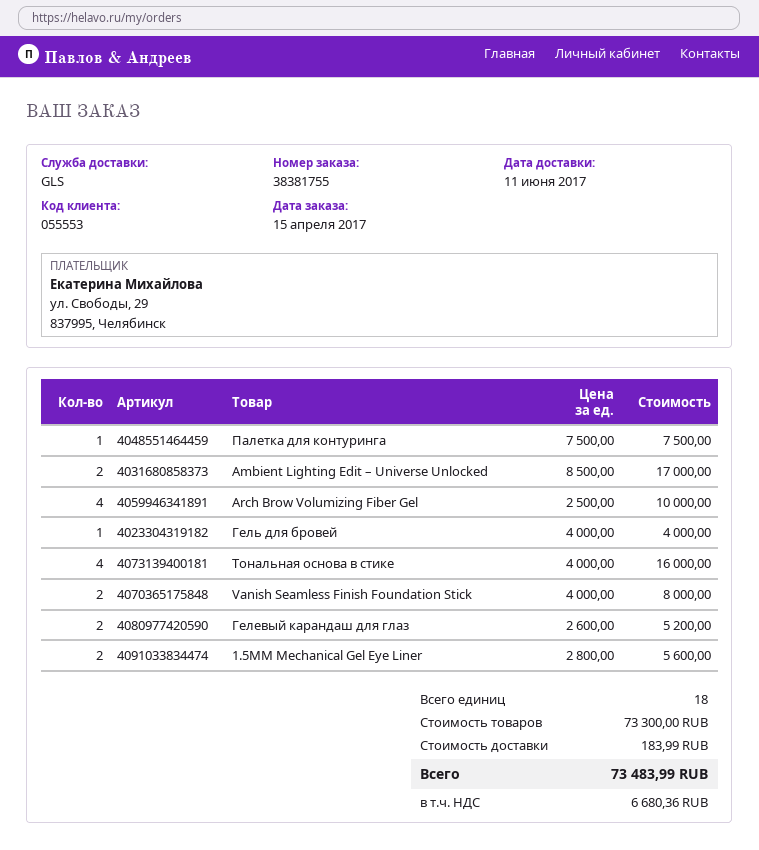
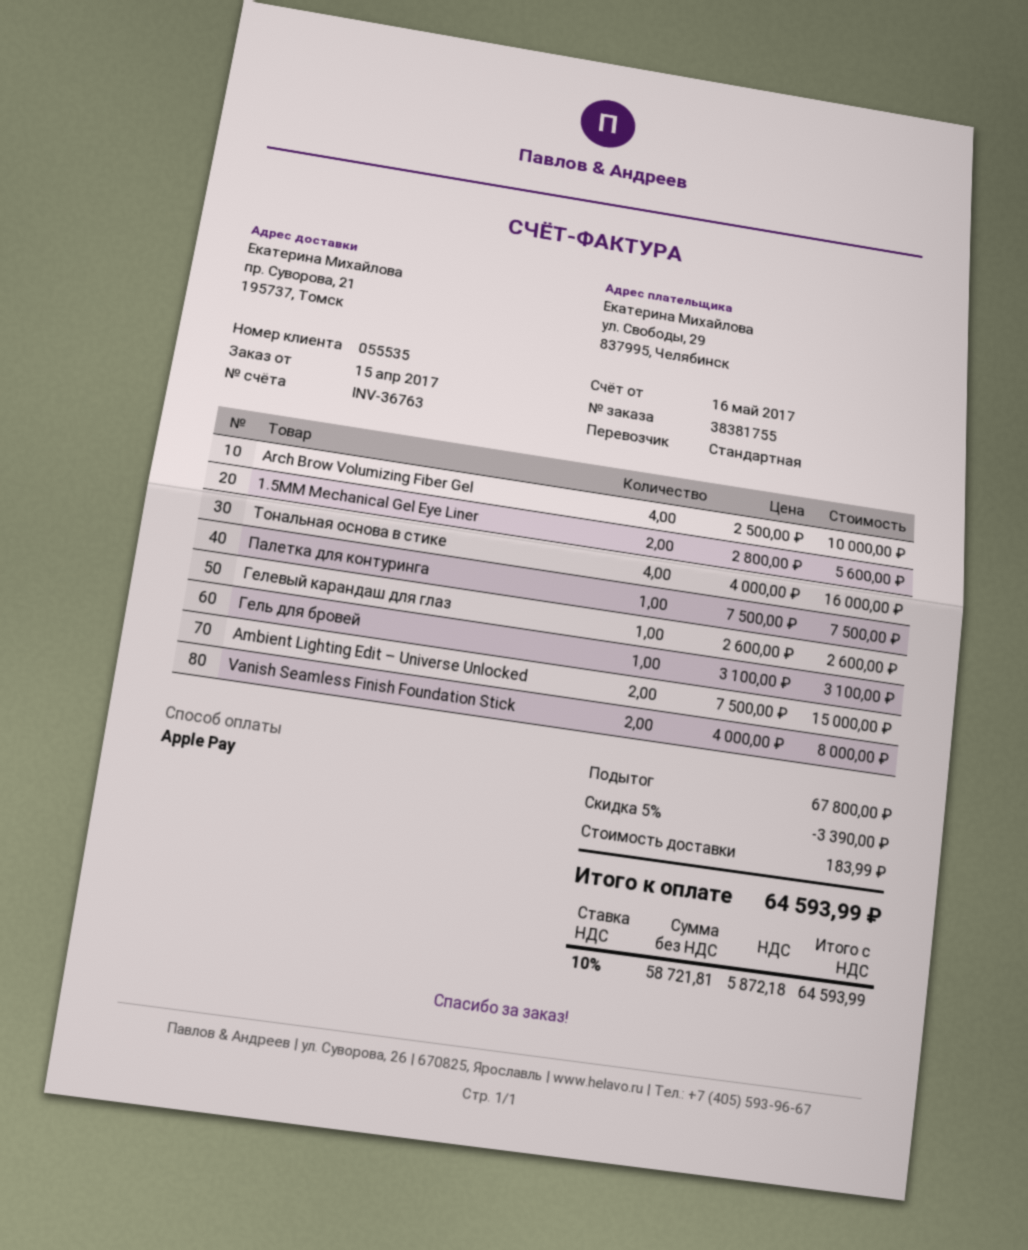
customer number: 055553 -> 055535
shipping method: GLS -> standard
Ambient Lighting Edit – Universe Unlocked: 2 x 8500.00 = 17000.00 -> 2 x 7500.00 = 15000.00
Гель для бровей: 1 x 4000.00 = 4000.00 -> 1 x 3100.00 = 3100.00
Гелевый карандаш для глаз: 2 x 2600.00 = 5200.00 -> 1 x 2600.00 = 2600.00
subtotal: 73300.00 -> 67800.00
discount: none -> 5% = 3390.00
tax: 6680.36 -> 5872.18
total: 73483.99 -> 64593.99

